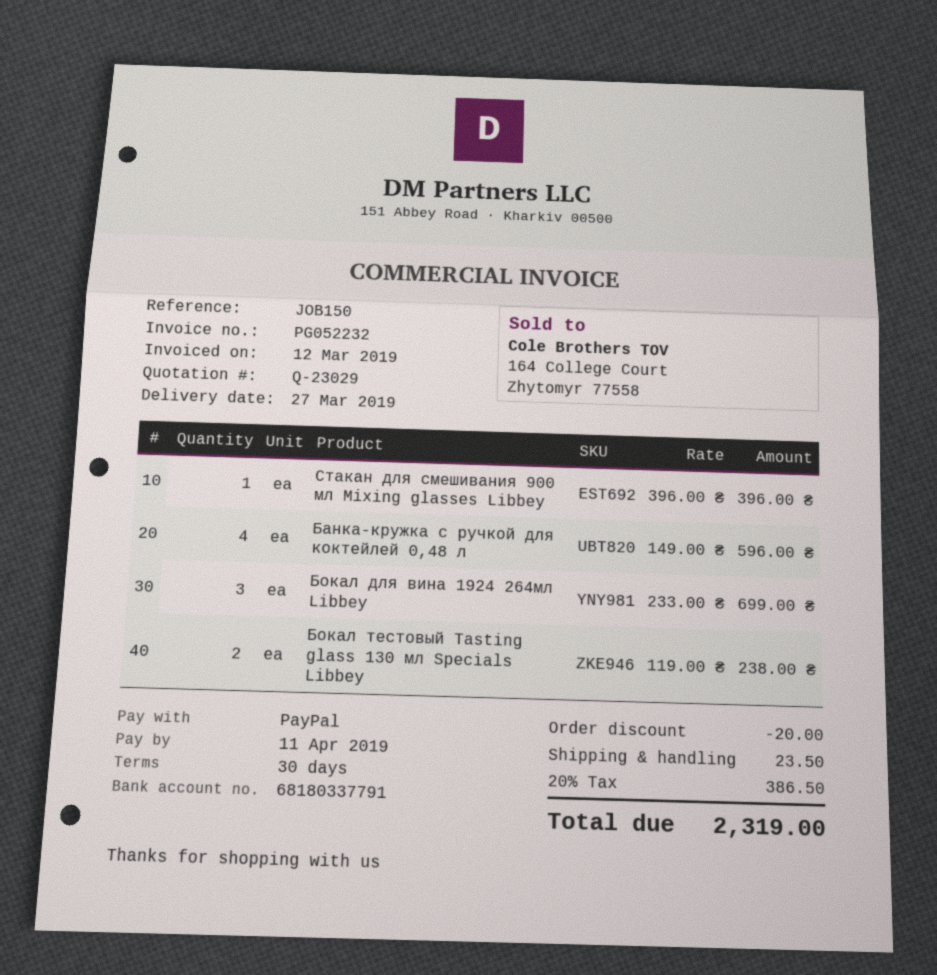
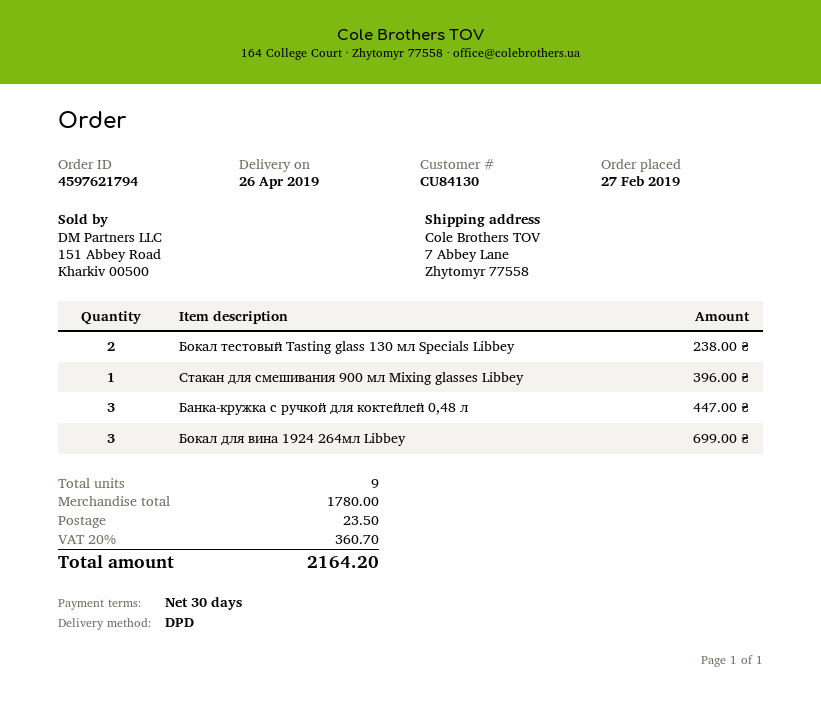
delivery date: 2019-03-27 -> 2019-04-26
Банка-кружка c ручкой для коктейлей 0,48 л: 4 for 596.00 -> 3 for 447.00
discount: 20.00 -> none
tax: 20% = 386.50 -> 20% = 360.70
total: 2319.00 -> 2164.20

